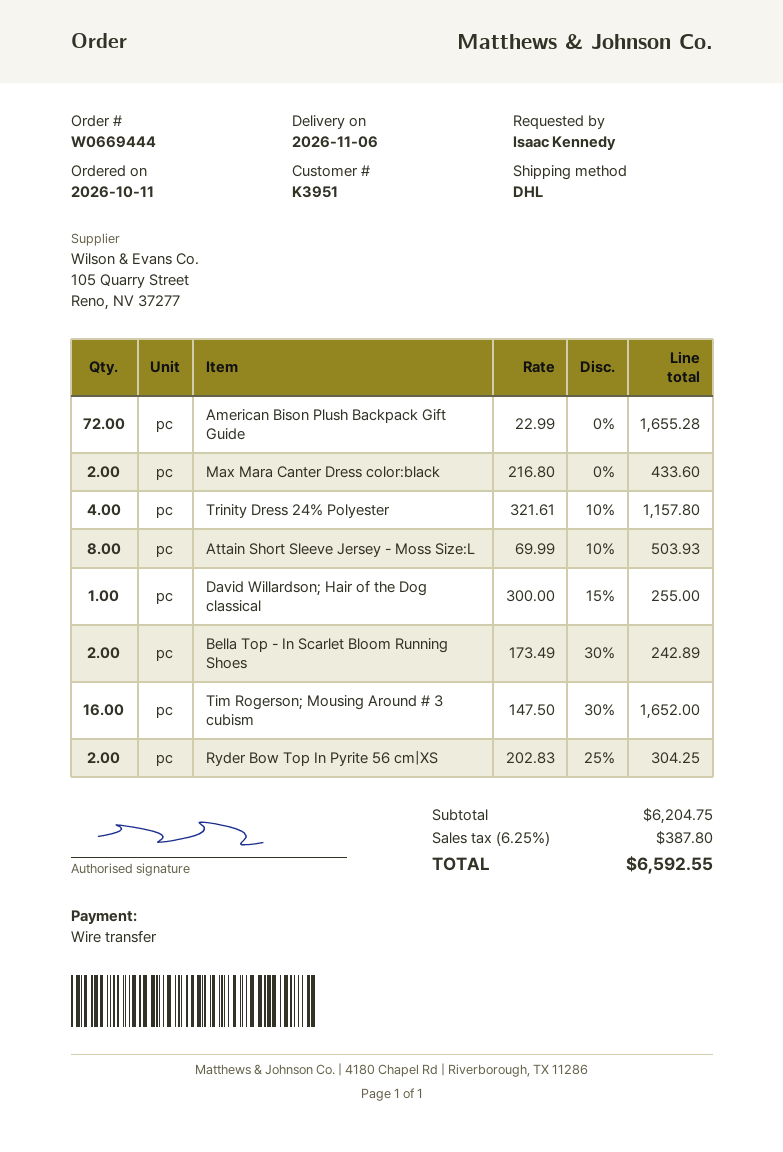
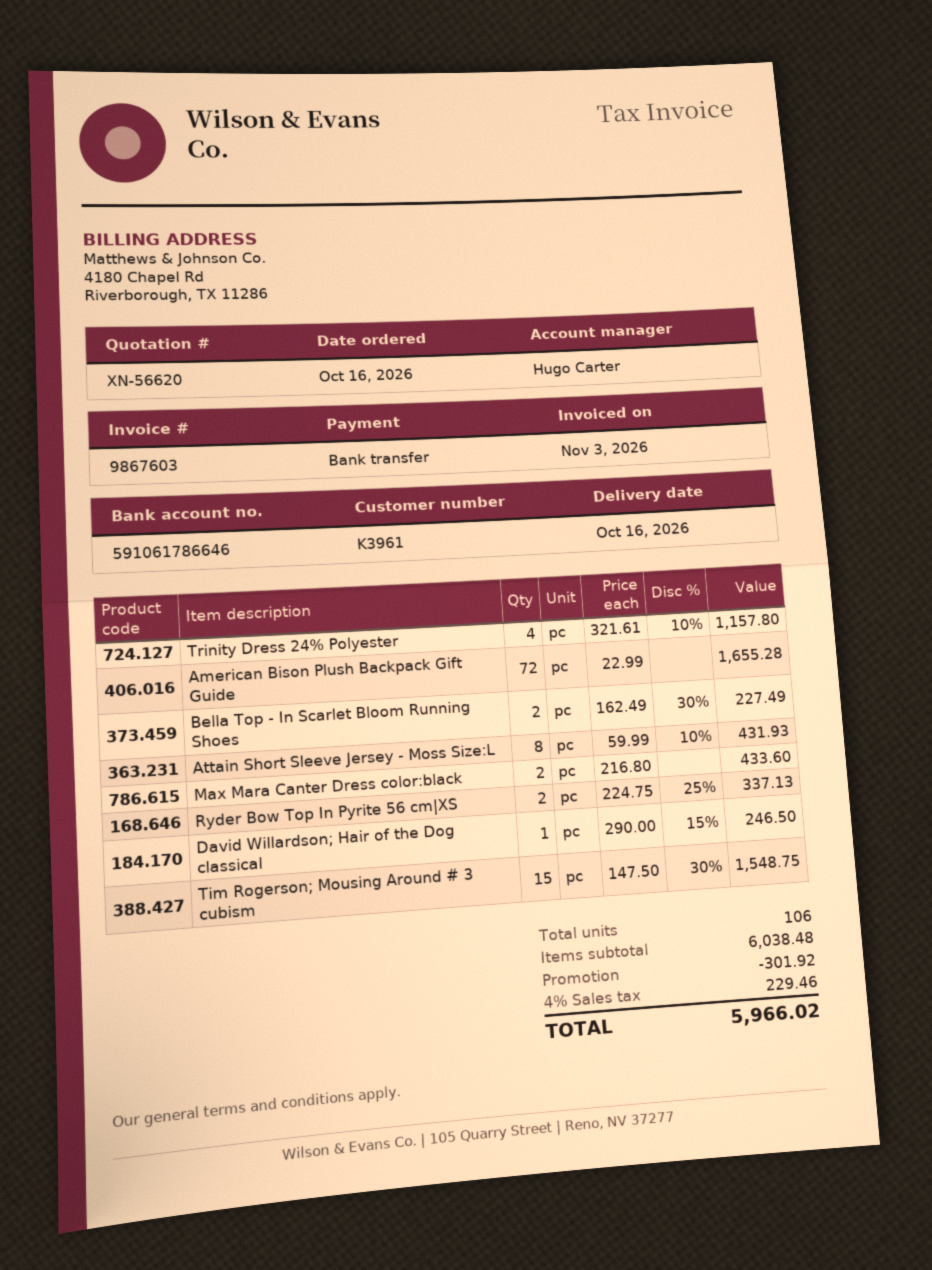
order date: 2026-10-11 -> 2026-10-16
delivery date: 2026-11-06 -> 2026-10-16
customer number: K3951 -> K3961
Attain Short Sleeve Jersey - Moss Size:L: 8 x 69.99 - 10% = 503.93 -> 8 x 59.99 - 10% = 431.93
David Willardson; Hair of the Dog classical: 1 x 300.00 - 15% = 255.00 -> 1 x 290.00 - 15% = 246.50
Bella Top - In Scarlet Bloom Running Shoes: 2 x 173.49 - 30% = 242.89 -> 2 x 162.49 - 30% = 227.49
Tim Rogerson; Mousing Around # 3 cubism: 16 x 147.50 - 30% = 1652.00 -> 15 x 147.50 - 30% = 1548.75
Ryder Bow Top In Pyrite 56 cm|XS: 2 x 202.83 - 25% = 304.25 -> 2 x 224.75 - 25% = 337.13
subtotal: 6204.75 -> 6038.48
discount: none -> 301.92
tax: 6.25% = 387.80 -> 4% = 229.46
total: 6592.55 -> 5966.02

